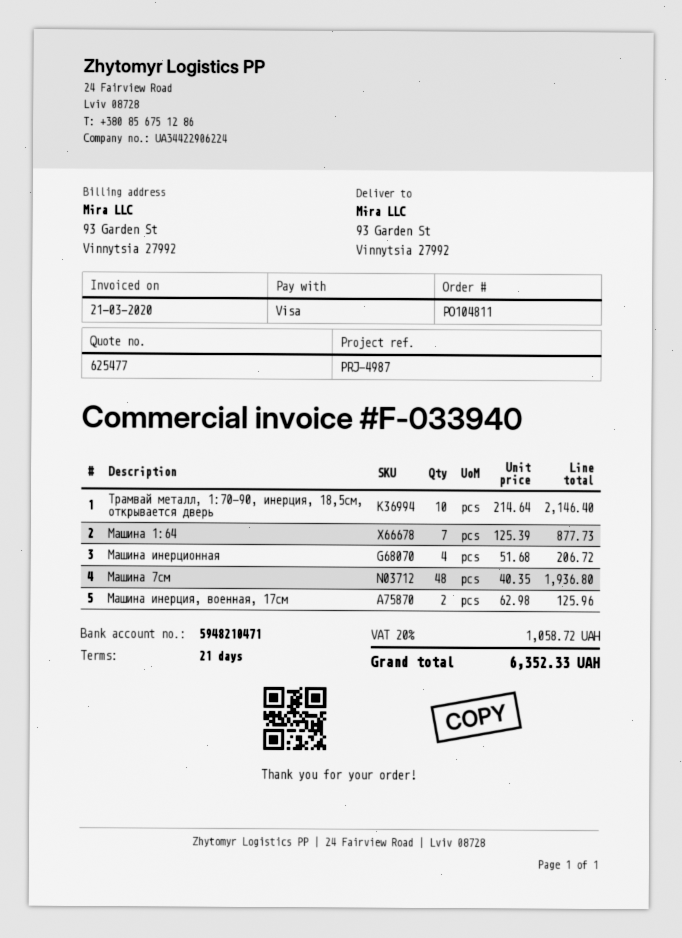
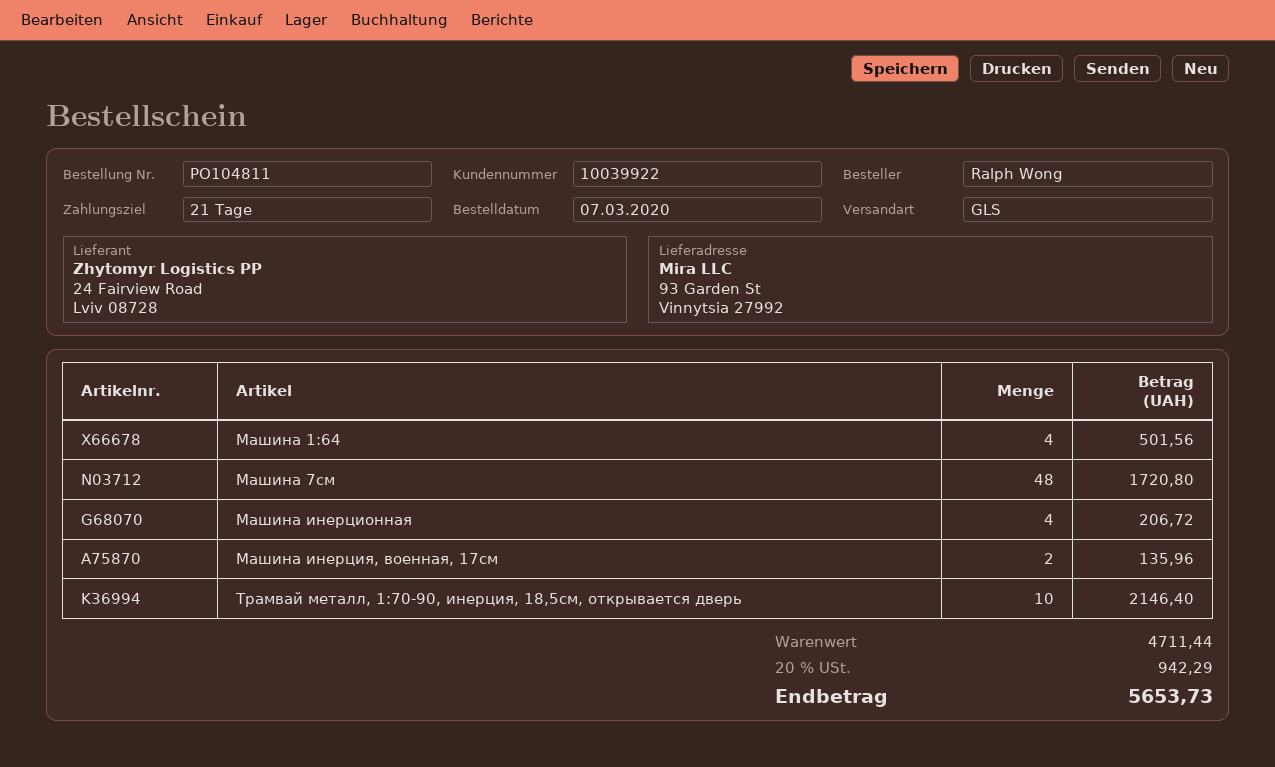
Машина 1:64: 7 for 877.73 -> 4 for 501.56
Машина 7см: 48 for 1936.80 -> 48 for 1720.80
Машина инерция, военная, 17см: 2 for 125.96 -> 2 for 135.96
tax: 20% = 1058.72 -> 20% = 942.29
total: 6352.33 -> 5653.73

